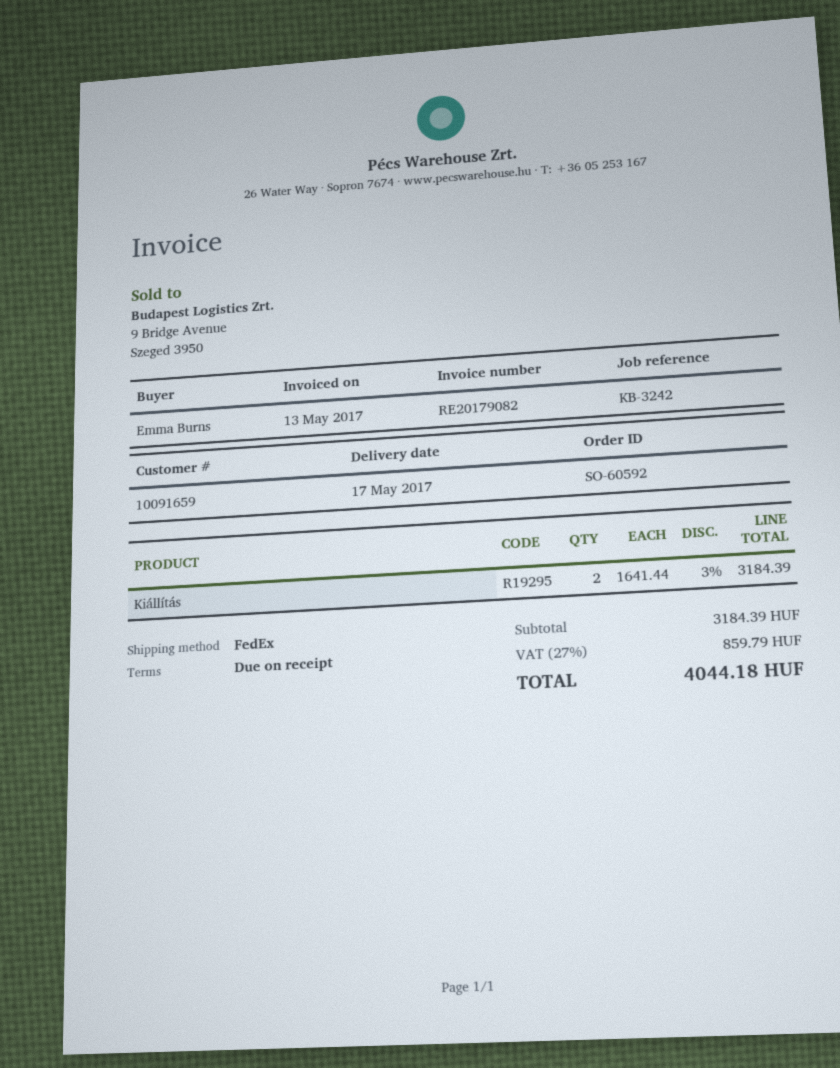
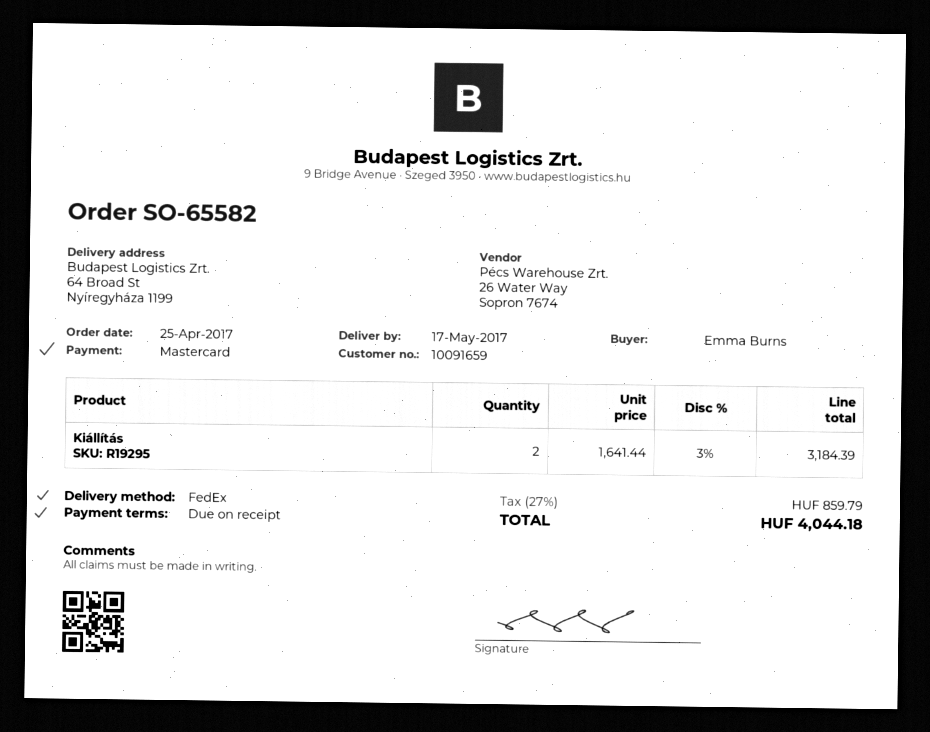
order number: SO-60592 -> SO-65582

